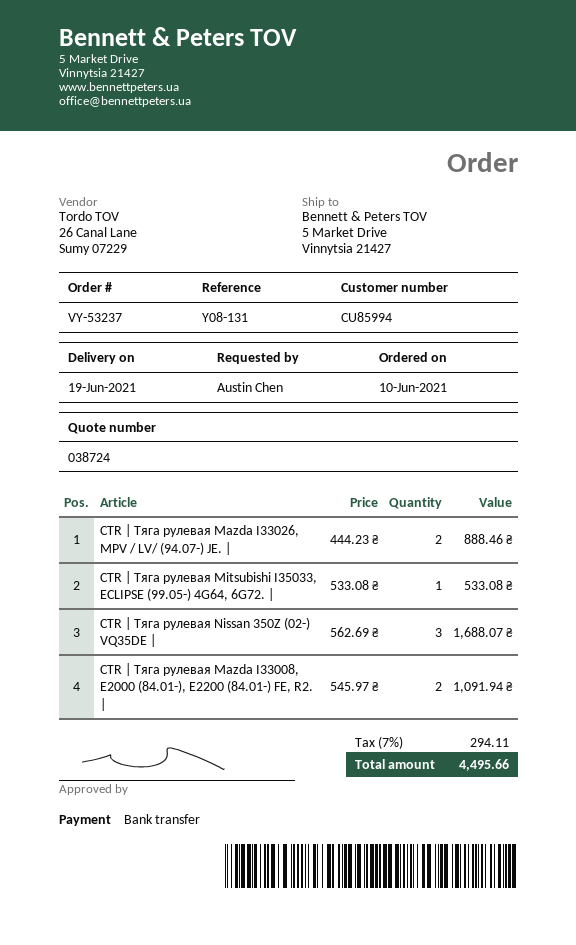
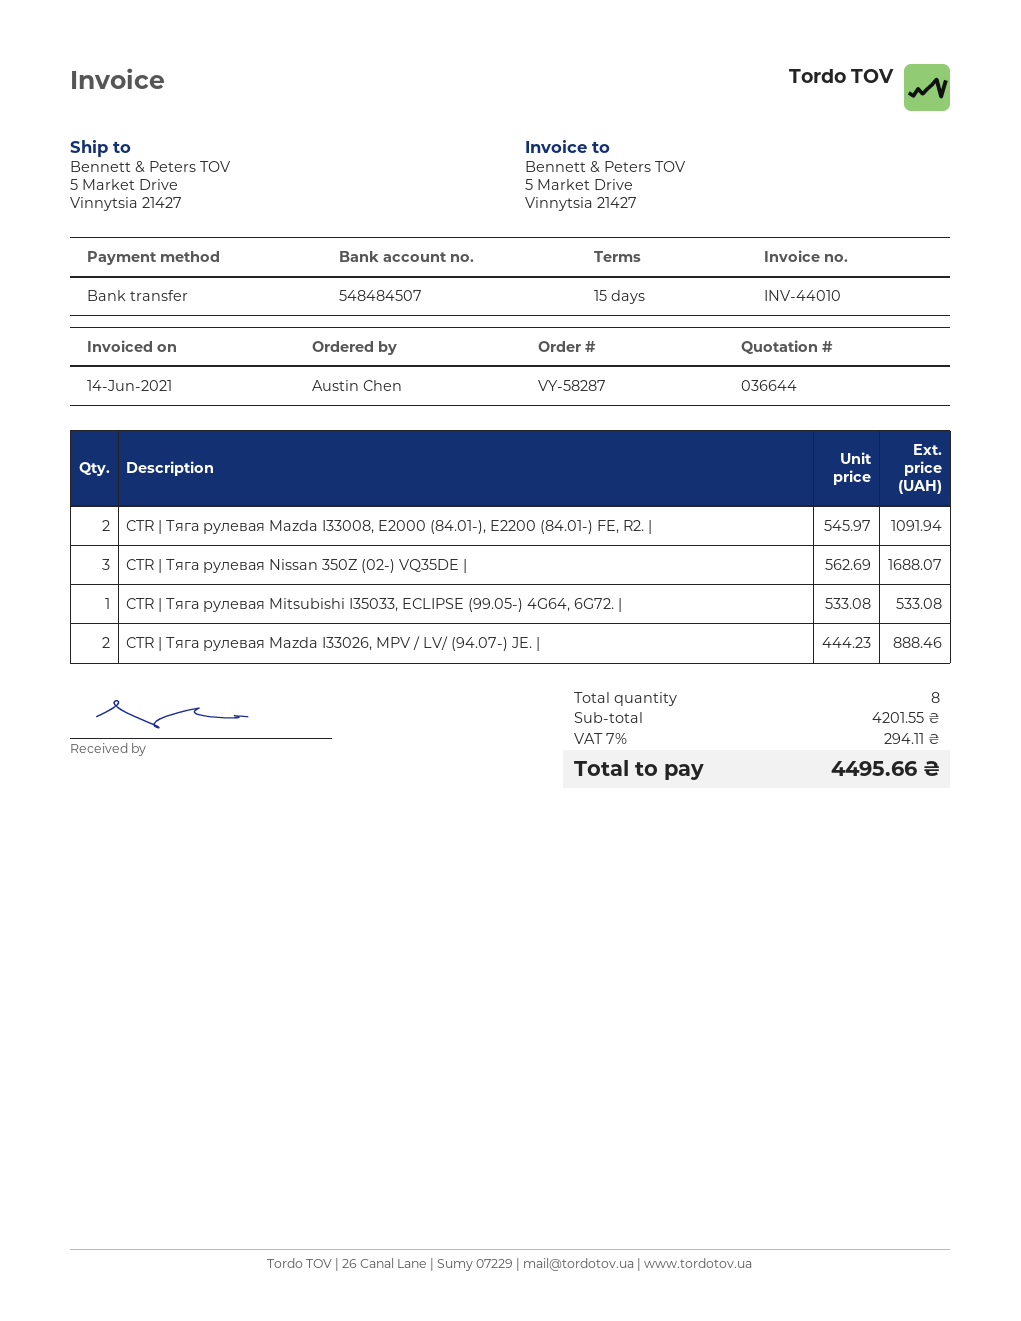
quote number: 038724 -> 036644
order number: VY-53237 -> VY-58287

